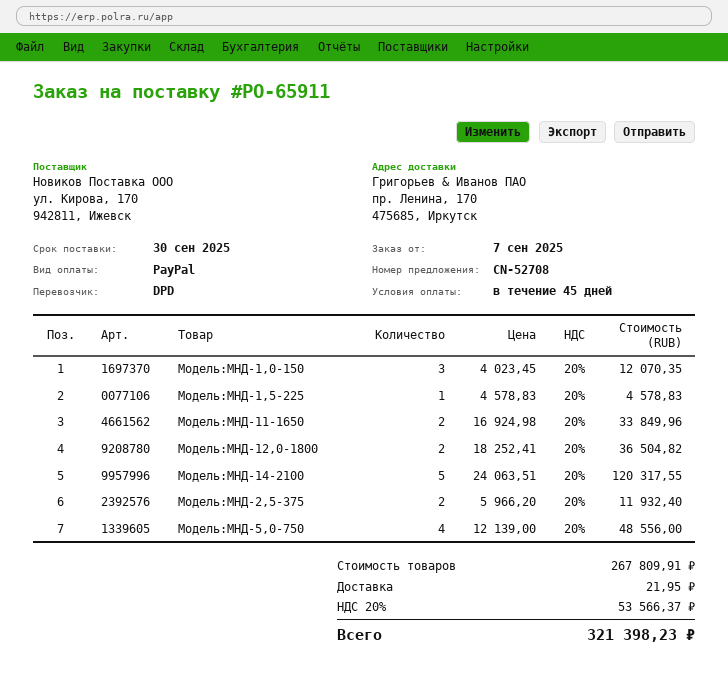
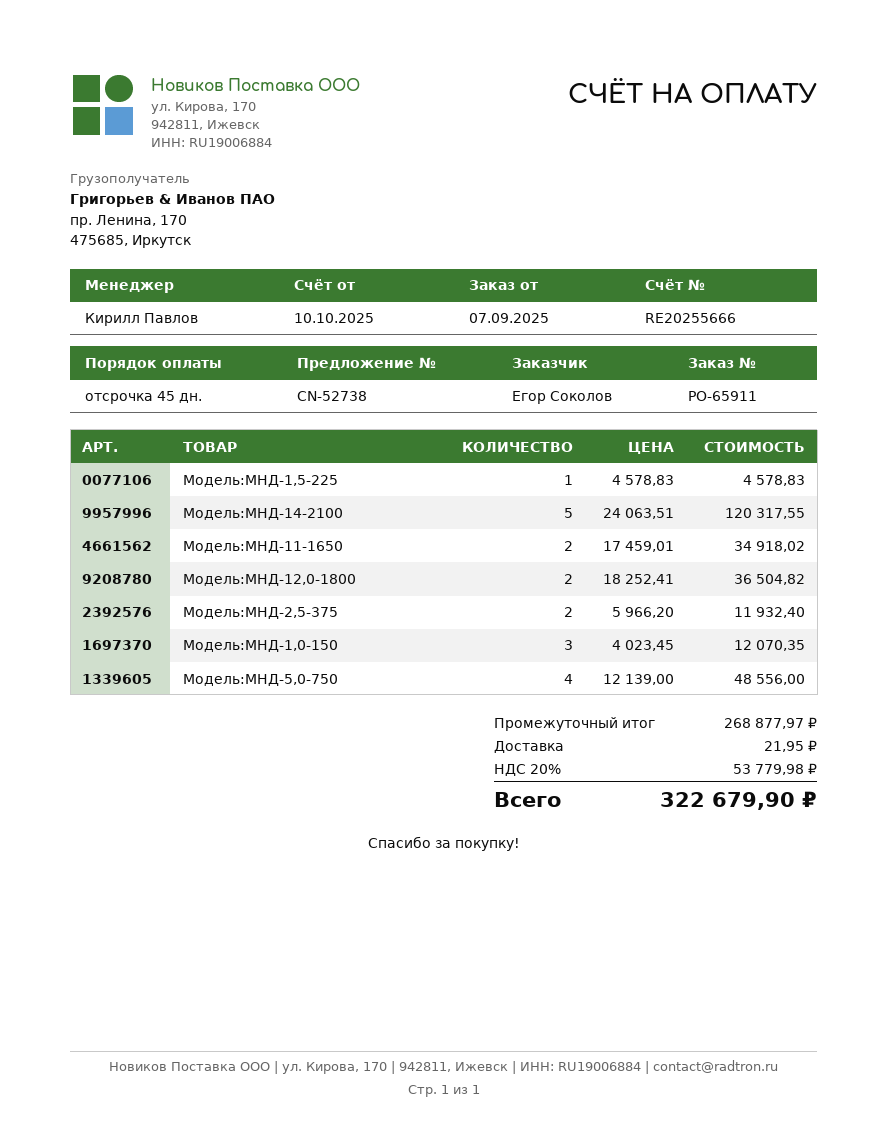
quote number: CN-52708 -> CN-52738
Модель:МНД-11-1650: 2 x 16924.98 = 33849.96 -> 2 x 17459.01 = 34918.02
subtotal: 267809.91 -> 268877.97
tax: 20% = 53566.37 -> 20% = 53779.98
total: 321398.23 -> 322679.90

